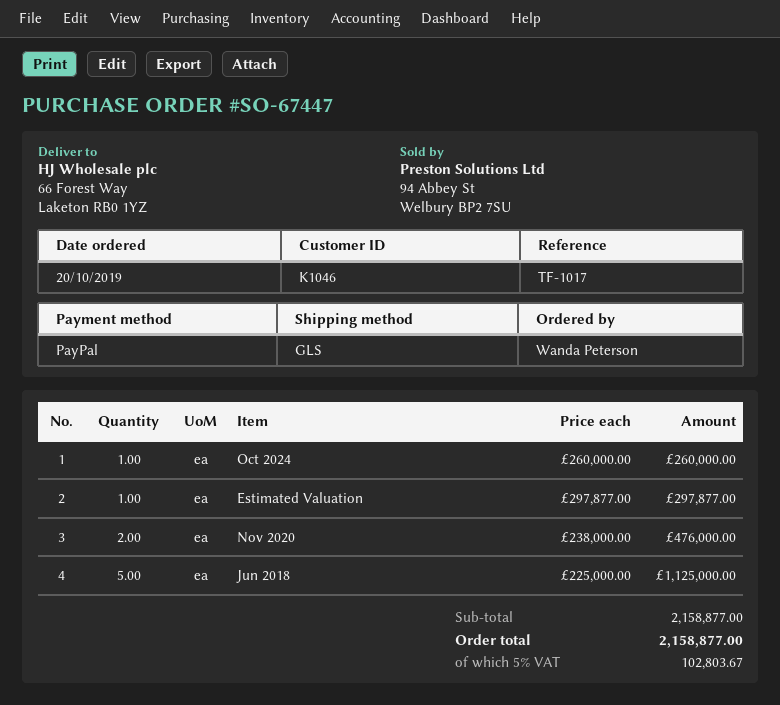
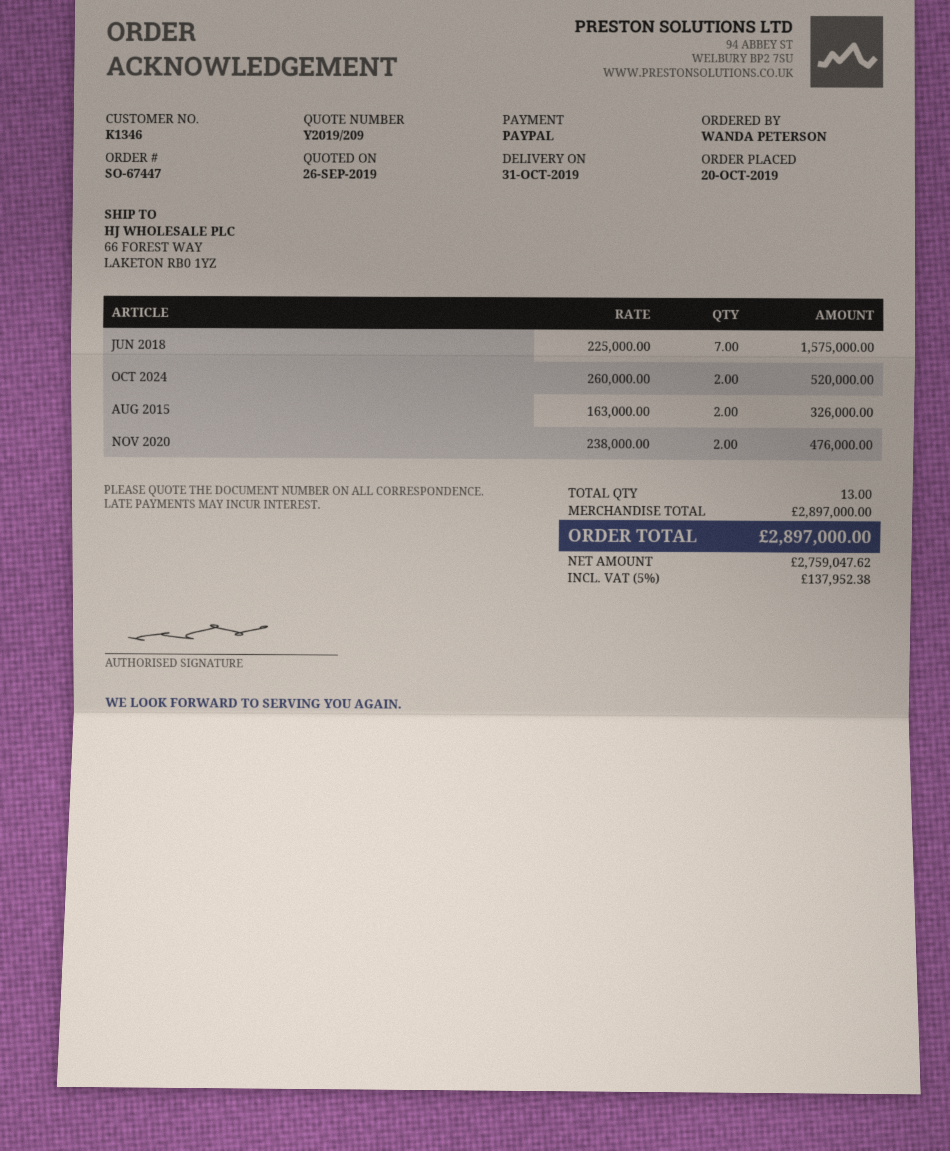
customer number: K1046 -> K1346
Oct 2024: 1 x 260000.00 = 260000.00 -> 2 x 260000.00 = 520000.00
Estimated Valuation: 1 x 297877.00 = 297877.00 -> none
Jun 2018: 5 x 225000.00 = 1125000.00 -> 7 x 225000.00 = 1575000.00
AUG 2015: none -> 2 x 163000.00 = 326000.00
subtotal: 2158877.00 -> 2897000.00
tax: 5% = 102803.67 -> 5% = 137952.38
total: 2158877.00 -> 2897000.00

